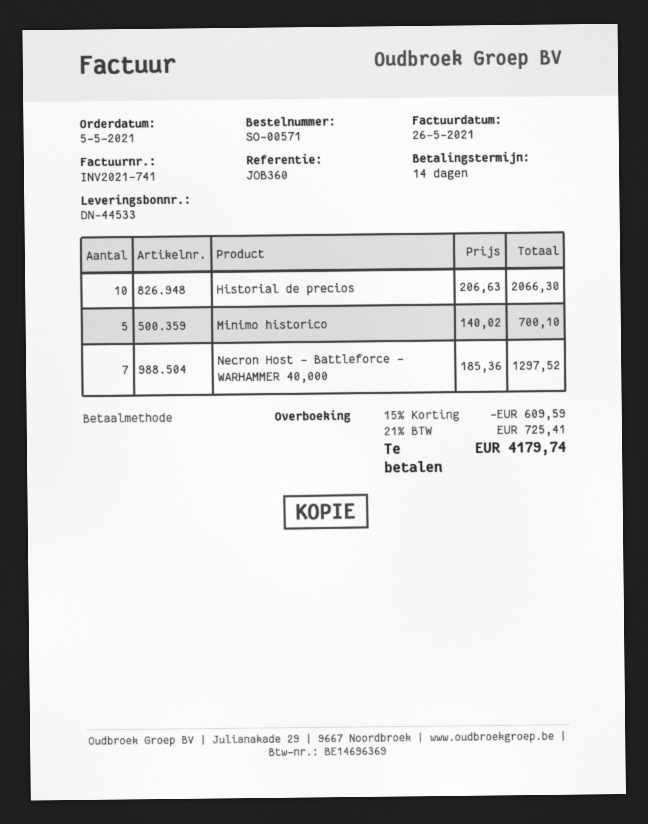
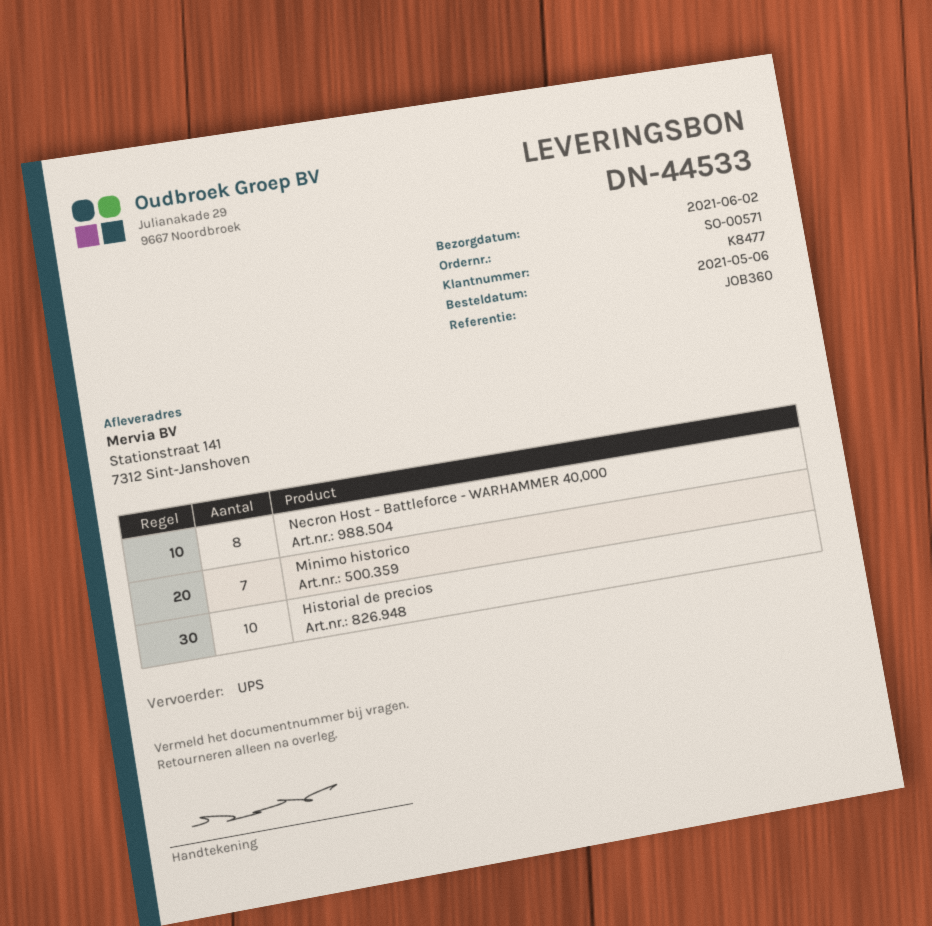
order date: 2021-05-05 -> 2021-05-06
Minimo historico: 5 -> 7
Necron Host - Battleforce - WARHAMMER 40,000: 7 -> 8

